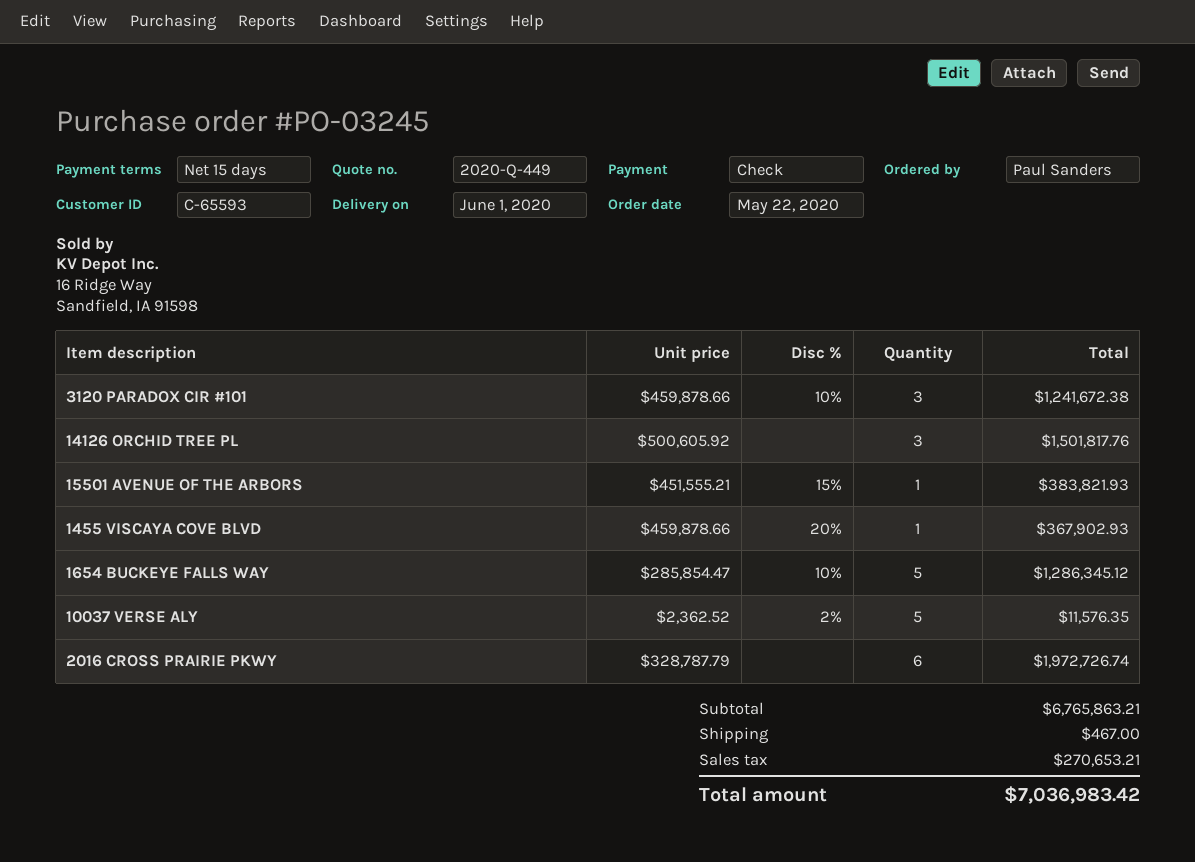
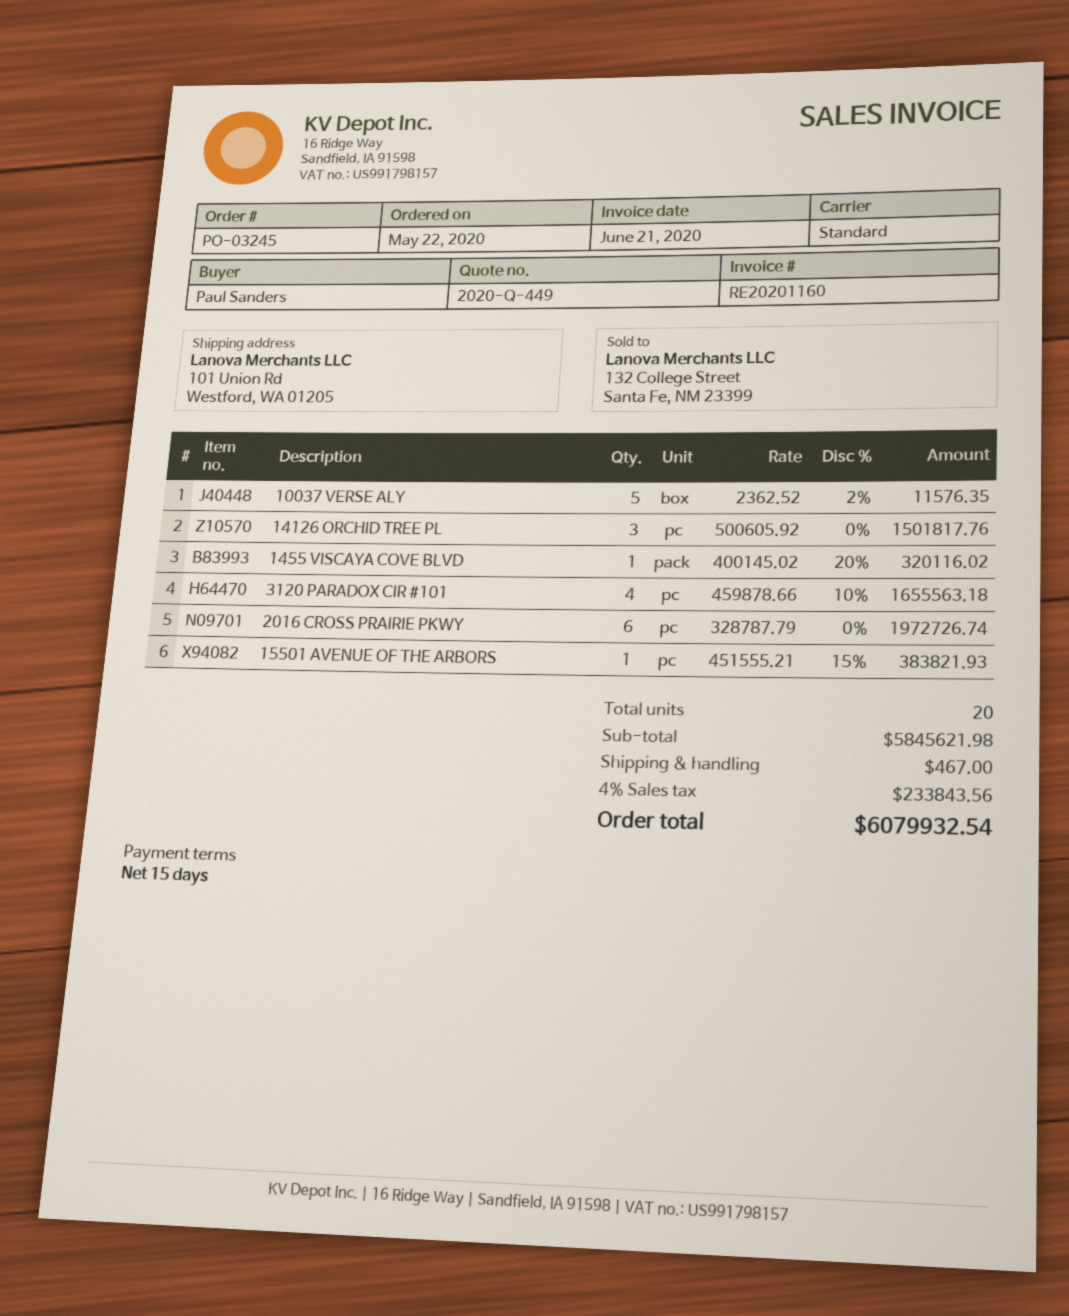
3120 PARADOX CIR #101: 3 x 459878.66 - 10% = 1241672.38 -> 4 x 459878.66 - 10% = 1655563.18
1455 VISCAYA COVE BLVD: 1 x 459878.66 - 20% = 367902.93 -> 1 x 400145.02 - 20% = 320116.02
1654 BUCKEYE FALLS WAY: 5 x 285854.47 - 10% = 1286345.12 -> none
subtotal: 6765863.21 -> 5845621.98
tax: 270653.21 -> 233843.56
total: 7036983.42 -> 6079932.54

